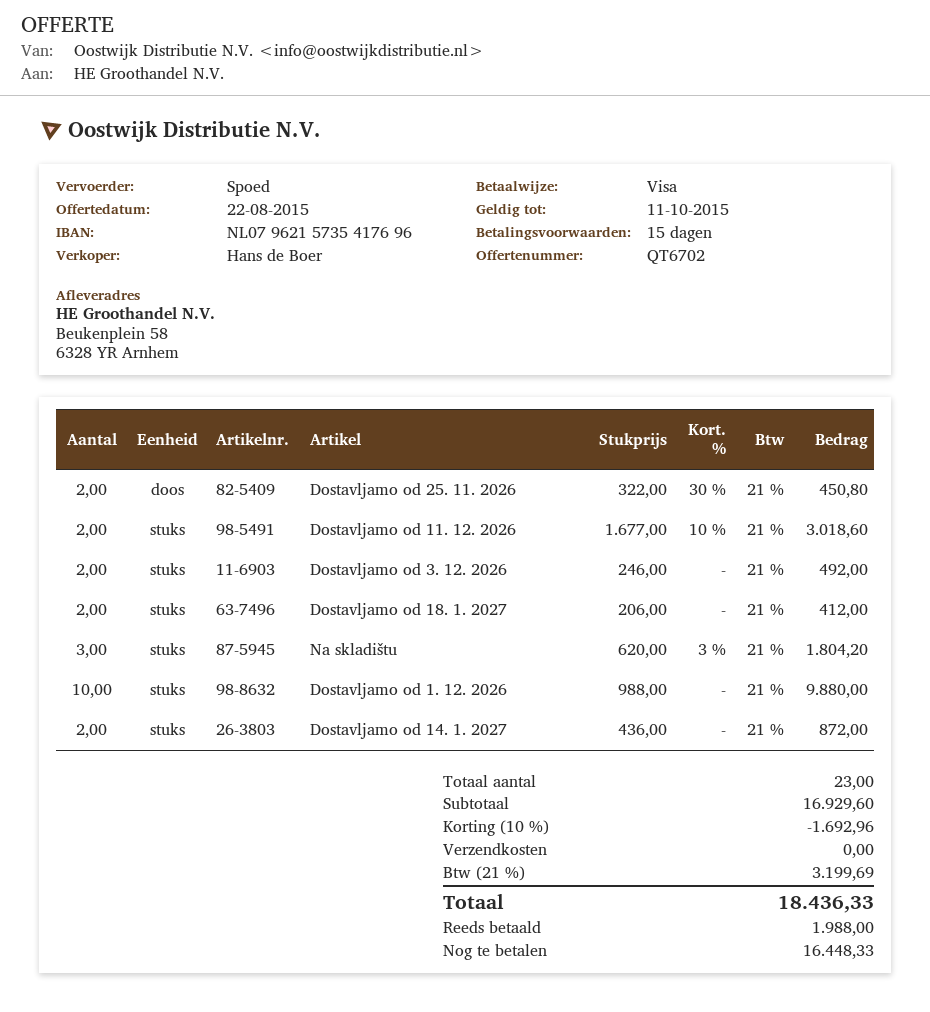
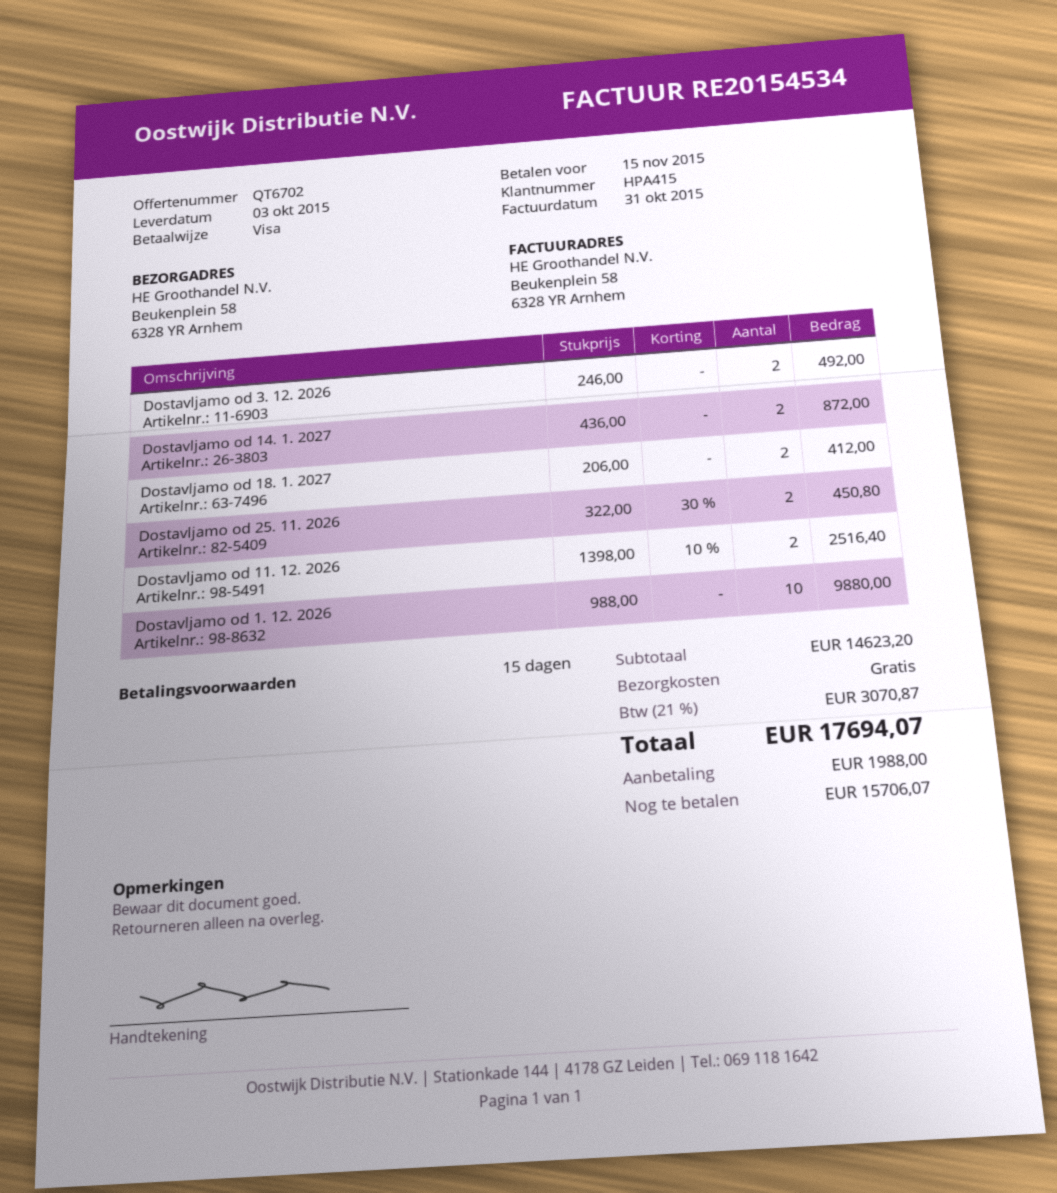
Dostavljamo od 11. 12. 2026: 2 x 1677.00 - 10% = 3018.60 -> 2 x 1398.00 - 10% = 2516.40
Na skladištu: 3 x 620.00 - 3% = 1804.20 -> none
subtotal: 16929.60 -> 14623.20
discount: 10% = 1692.96 -> none
tax: 21% = 3199.69 -> 21% = 3070.87
total: 18436.33 -> 17694.07
balance: 16448.33 -> 15706.07

